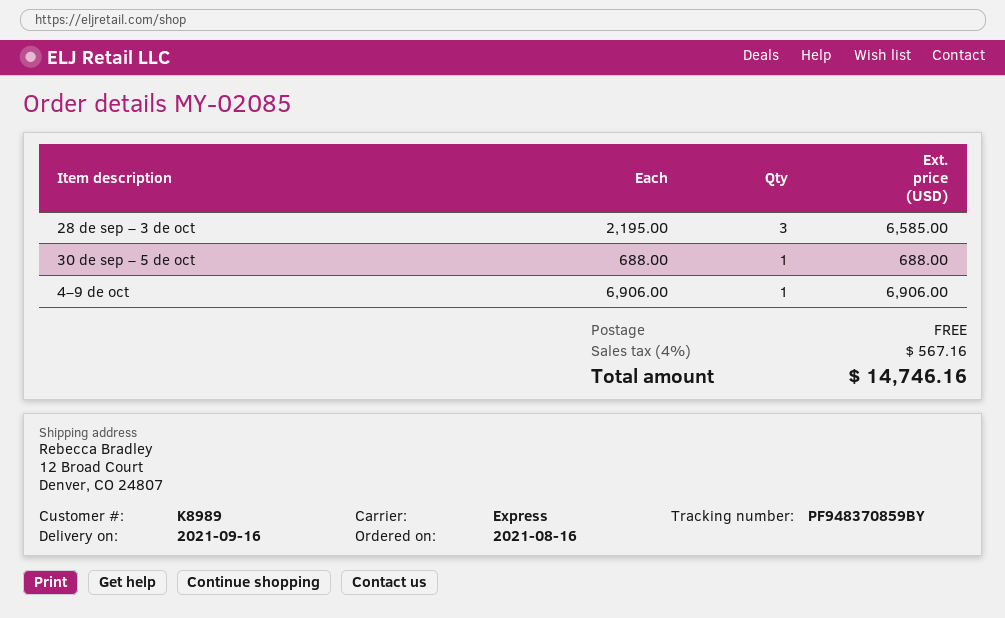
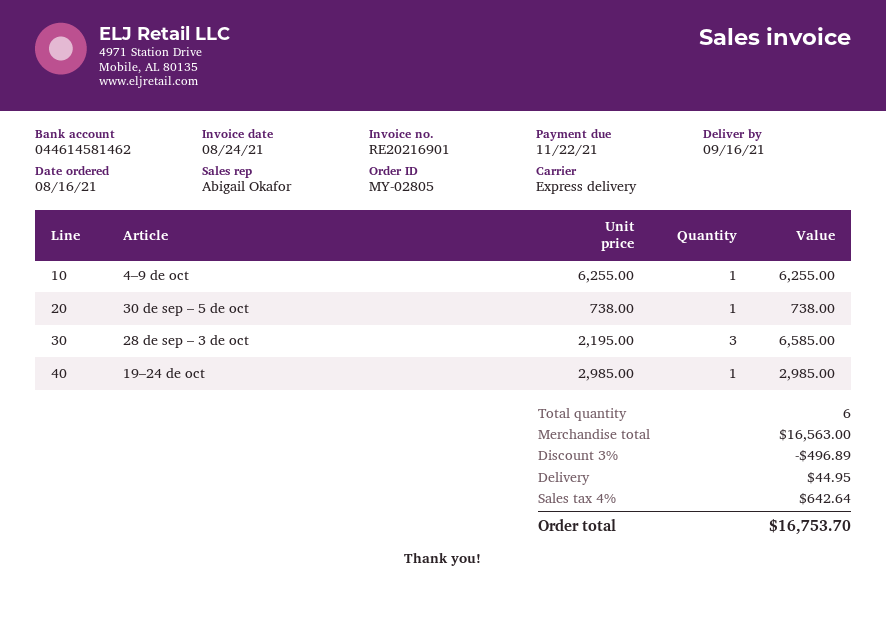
order number: MY-02085 -> MY-02805
30 de sep – 5 de oct: 1 x 688.00 = 688.00 -> 1 x 738.00 = 738.00
4–9 de oct: 1 x 6906.00 = 6906.00 -> 1 x 6255.00 = 6255.00
19–24 de oct: none -> 1 x 2985.00 = 2985.00
discount: none -> 3% = 496.89
shipping: 0.00 -> 44.95
tax: 4% = 567.16 -> 4% = 642.64
total: 14746.16 -> 16753.70

